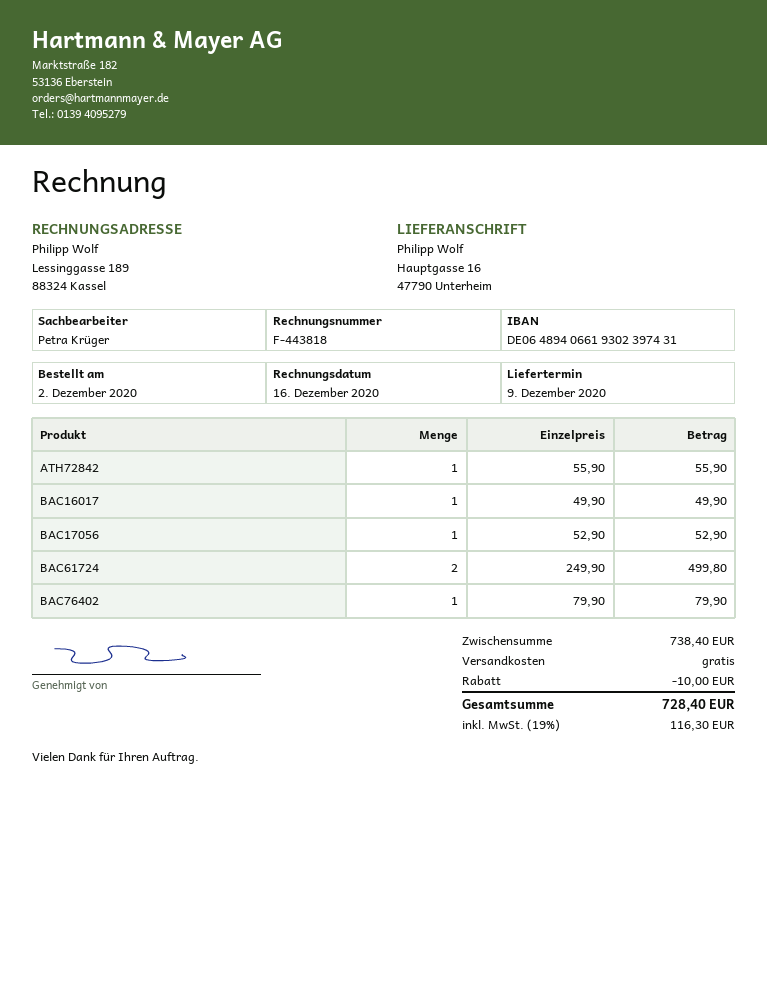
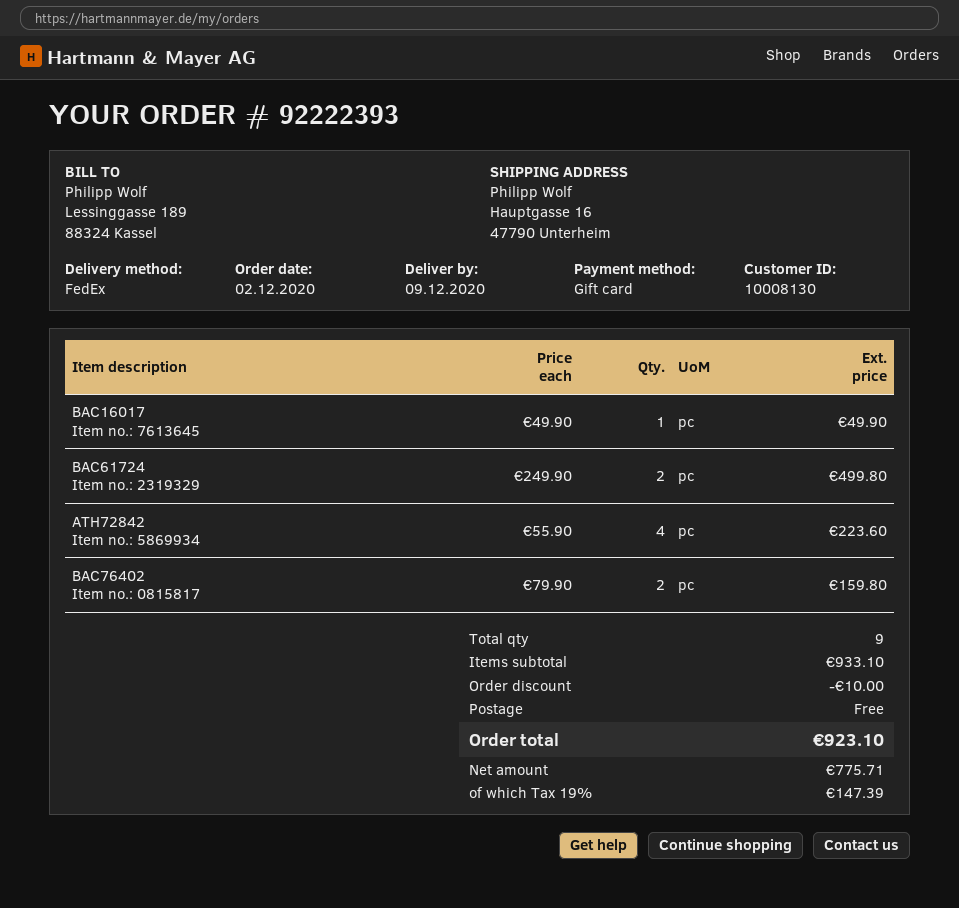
ATH72842: 1 x 55.90 = 55.90 -> 4 x 55.90 = 223.60
BAC17056: 1 x 52.90 = 52.90 -> none
BAC76402: 1 x 79.90 = 79.90 -> 2 x 79.90 = 159.80
subtotal: 738.40 -> 933.10
tax: 19% = 116.30 -> 19% = 147.39
total: 728.40 -> 923.10

